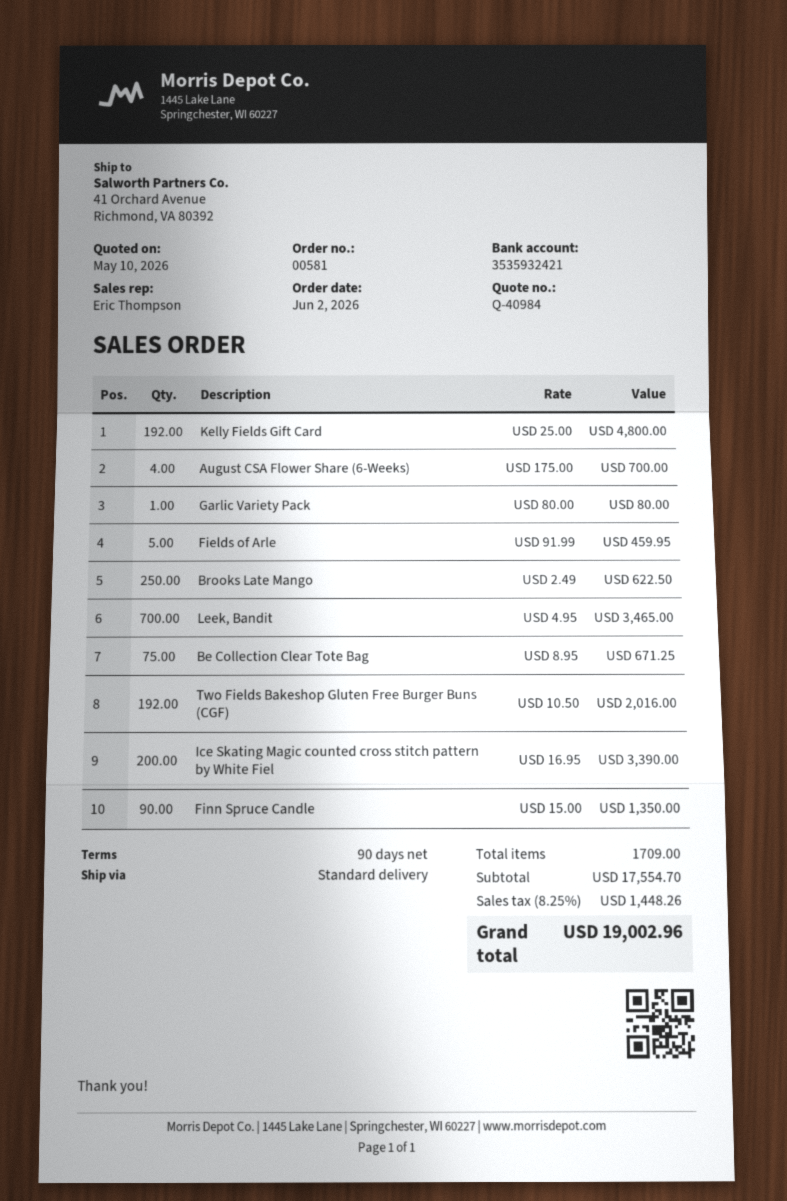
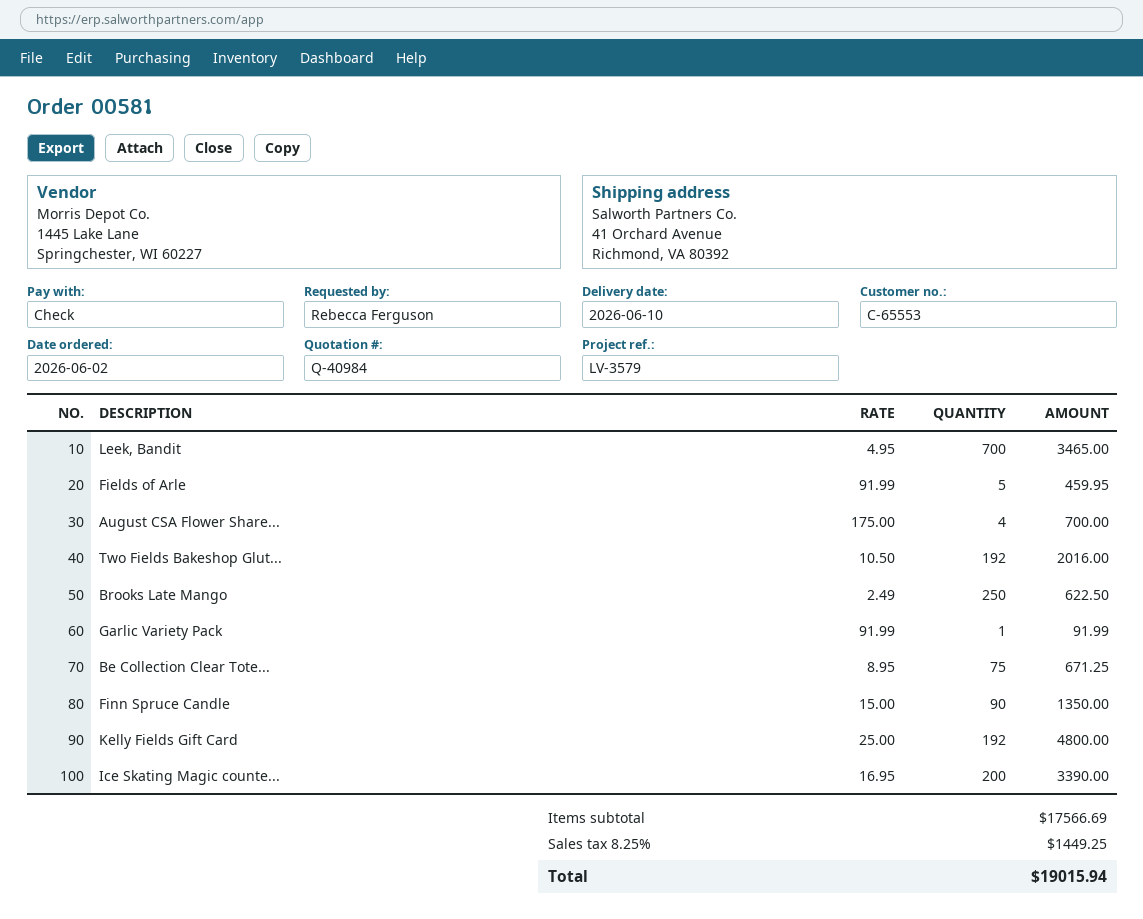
Garlic Variety Pack: 1 x 80.00 = 80.00 -> 1 x 91.99 = 91.99
subtotal: 17554.70 -> 17566.69
tax: 8.25% = 1448.26 -> 8.25% = 1449.25
total: 19002.96 -> 19015.94

